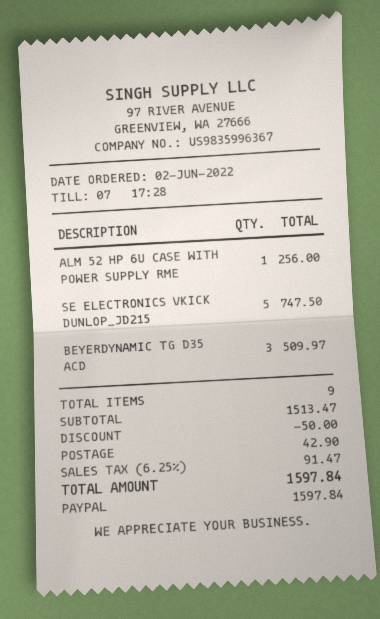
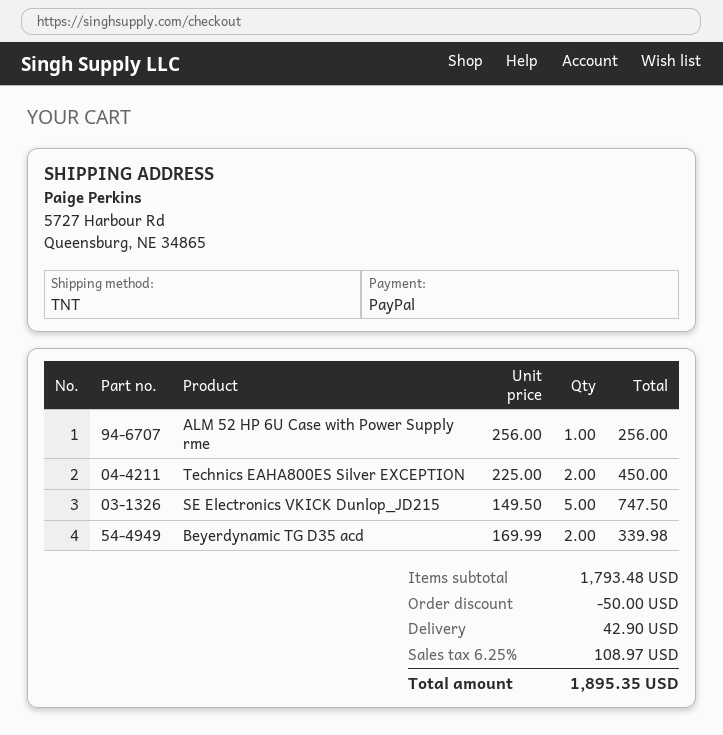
BEYERDYNAMIC TG D35 ACD: 3 for 509.97 -> 2 for 339.98
Technics EAHA800ES Silver EXCEPTION: none -> 2 for 450.00
subtotal: 1513.47 -> 1793.48
tax: 6.25% = 91.47 -> 6.25% = 108.97
total: 1597.84 -> 1895.35

